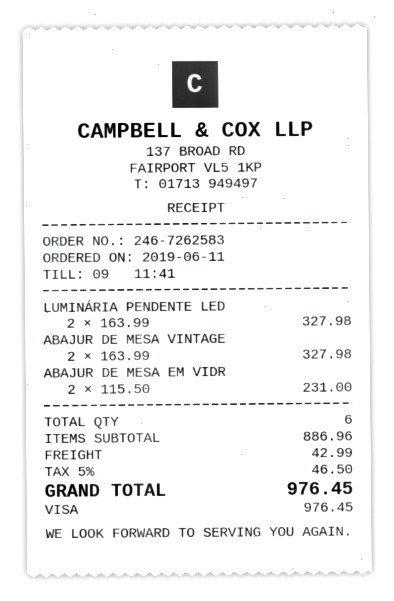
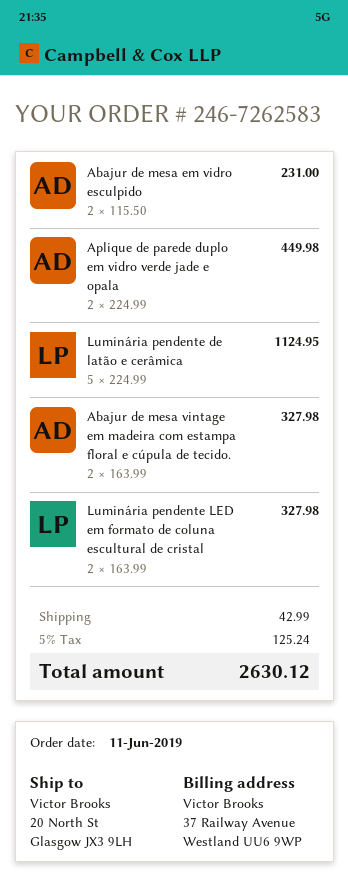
Aplique de parede duplo em vidro verde jade e opala: none -> 2 x 224.99 = 449.98
Luminária pendente de latão e cerâmica: none -> 5 x 224.99 = 1124.95
tax: 5% = 46.50 -> 5% = 125.24
total: 976.45 -> 2630.12

